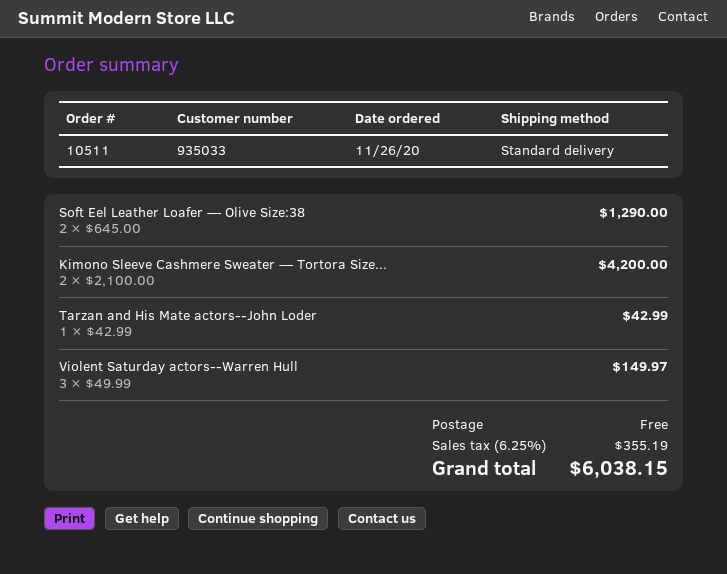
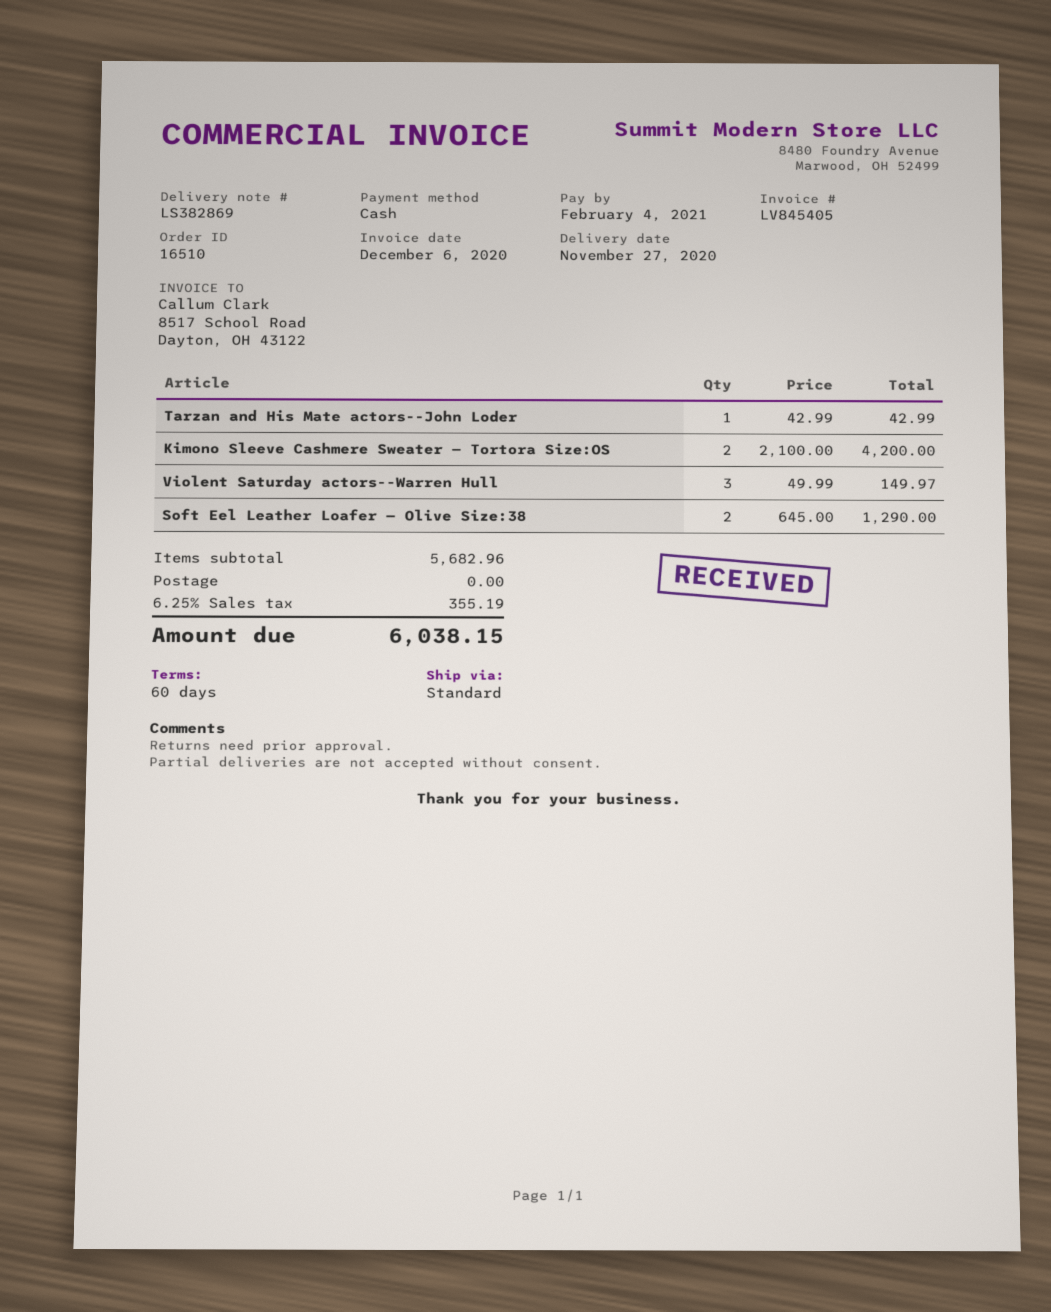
order number: 10511 -> 16510

